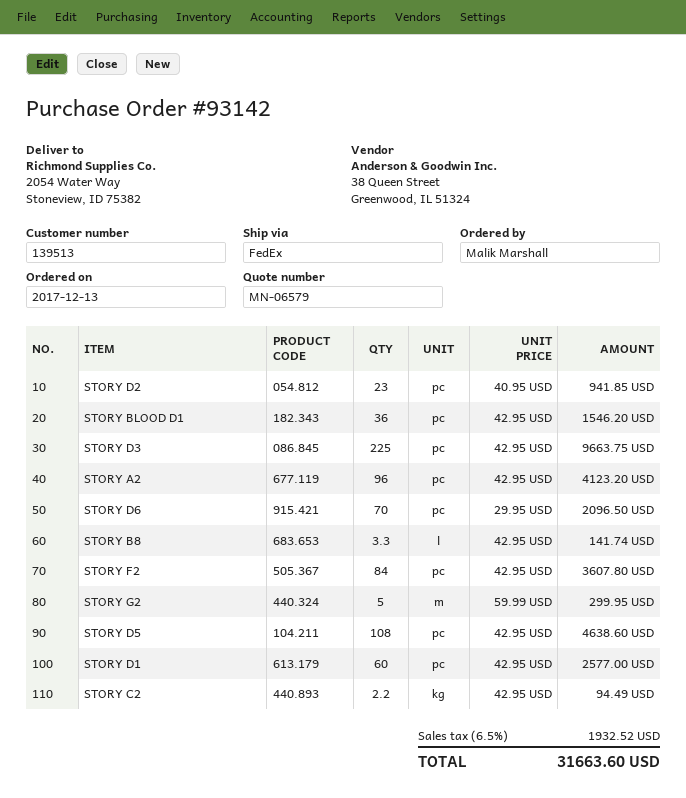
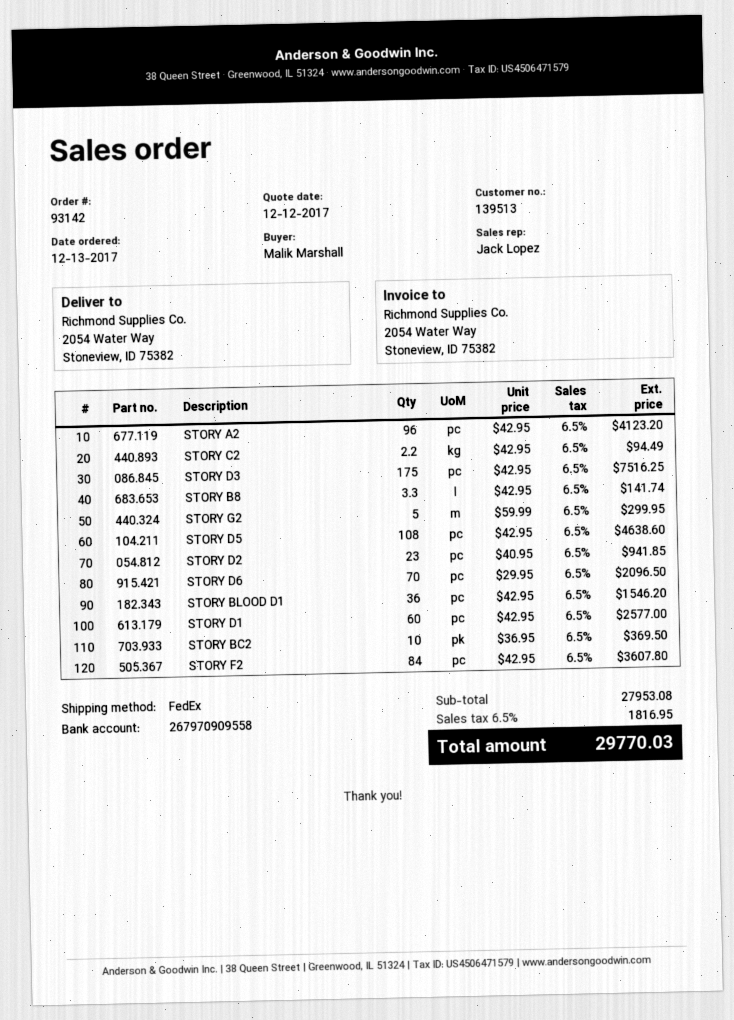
STORY D3: 225 x 42.95 = 9663.75 -> 175 x 42.95 = 7516.25
STORY BC2: none -> 10 x 36.95 = 369.50
tax: 6.5% = 1932.52 -> 6.5% = 1816.95
total: 31663.60 -> 29770.03

